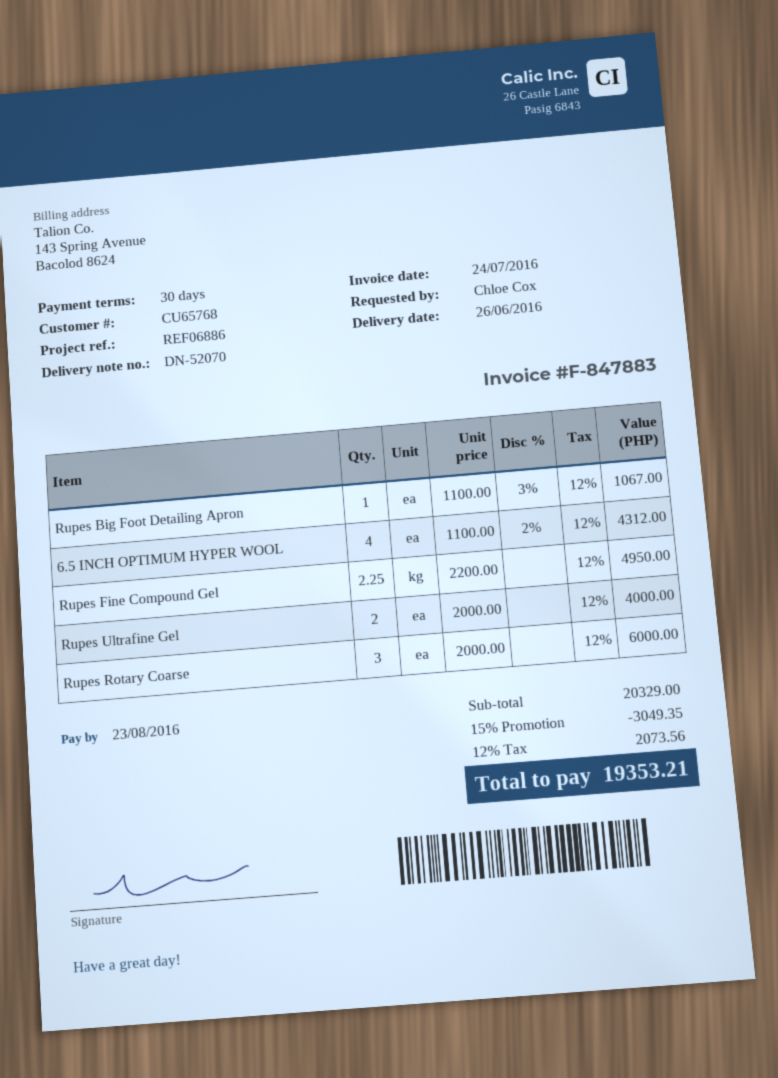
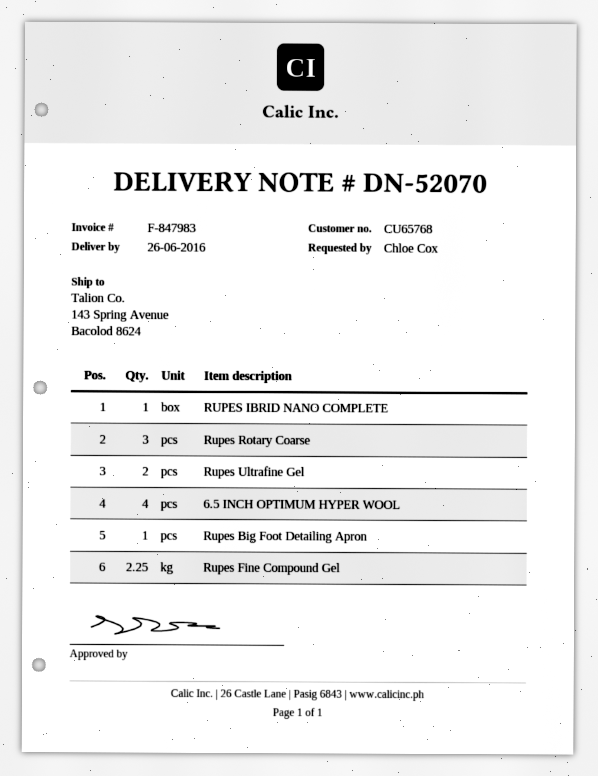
invoice number: F-847883 -> F-847983
RUPES IBRID NANO COMPLETE: none -> 1

